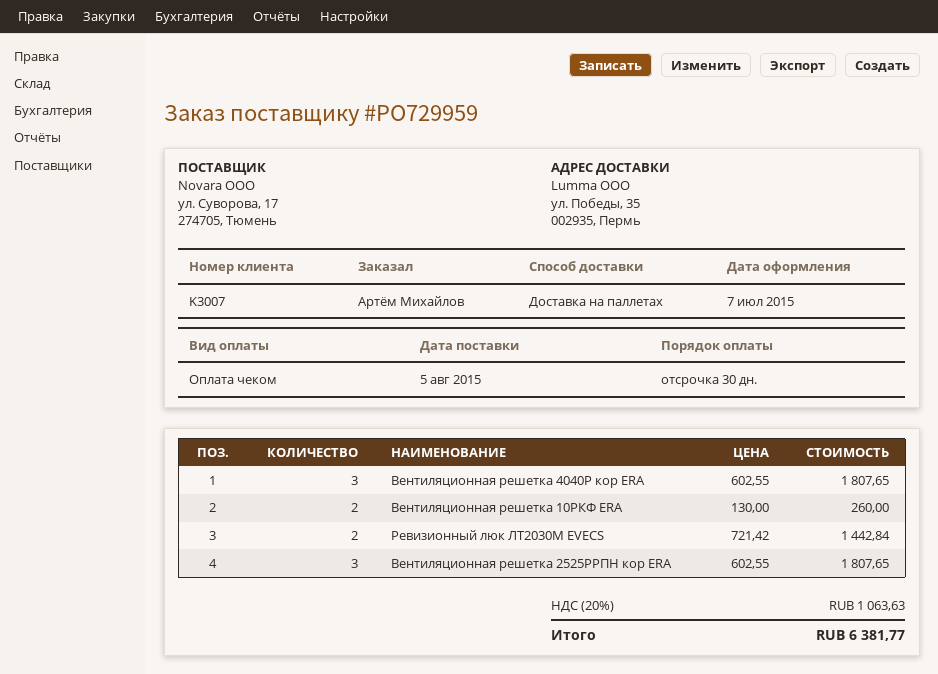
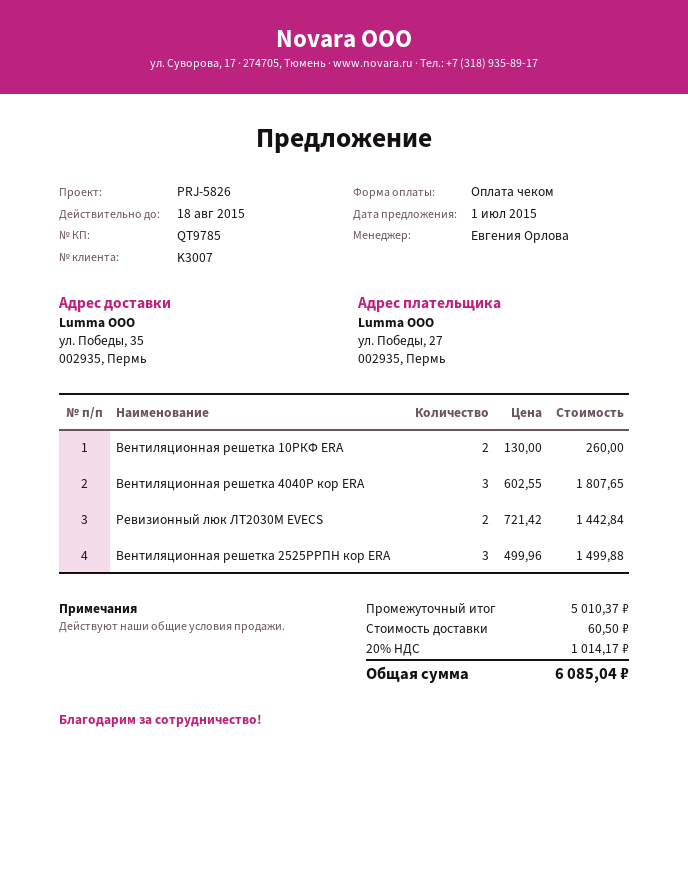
Вентиляционная решетка 2525РРПН кор ERA: 3 x 602.55 = 1807.65 -> 3 x 499.96 = 1499.88
shipping: none -> 60.50
tax: 20% = 1063.63 -> 20% = 1014.17
total: 6381.77 -> 6085.04

